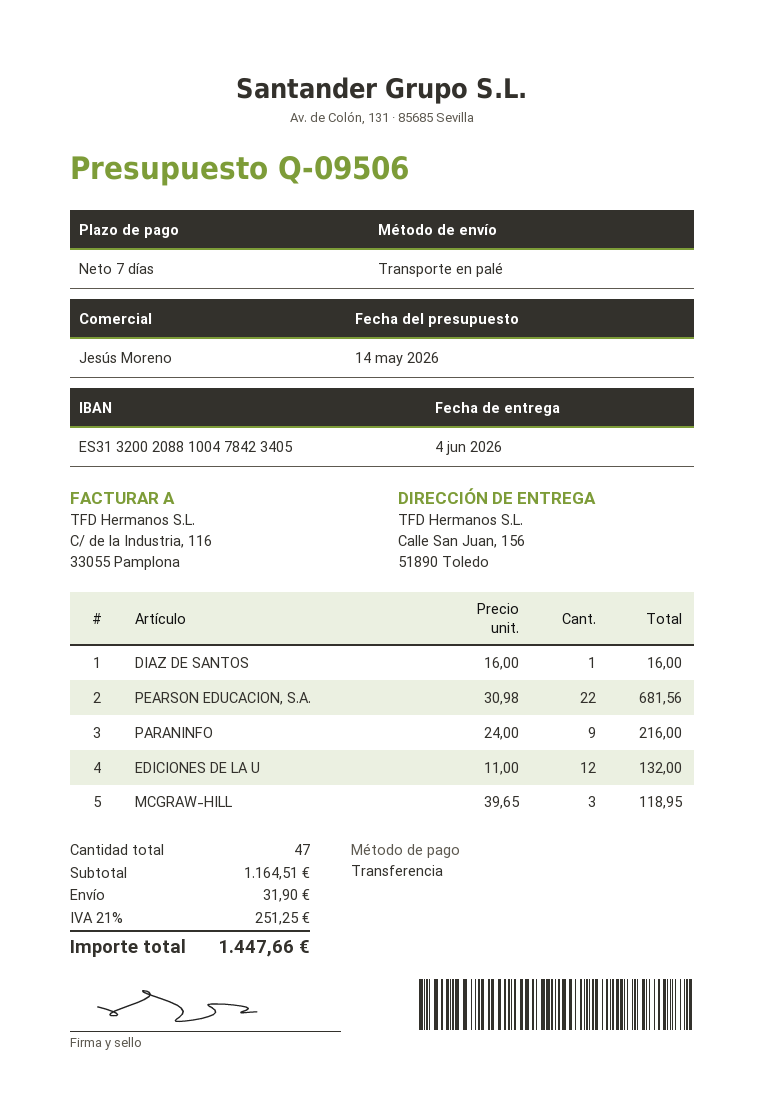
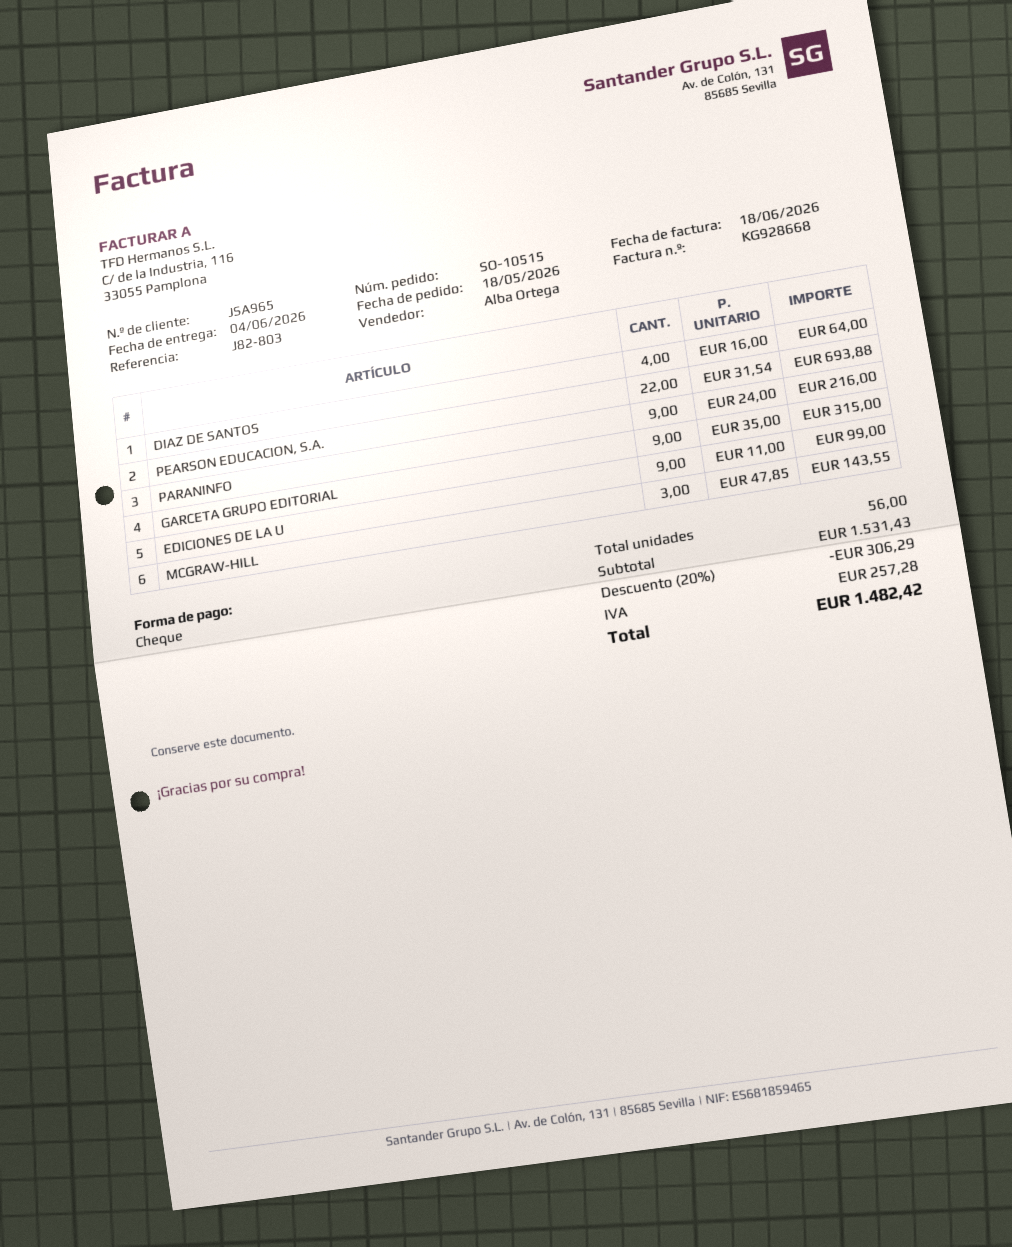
sales rep: Jesús Moreno -> Alba Ortega
payment method: bank transfer -> cheque
DIAZ DE SANTOS: 1 x 16.00 = 16.00 -> 4 x 16.00 = 64.00
PEARSON EDUCACION, S.A.: 22 x 30.98 = 681.56 -> 22 x 31.54 = 693.88
EDICIONES DE LA U: 12 x 11.00 = 132.00 -> 9 x 11.00 = 99.00
MCGRAW-HILL: 3 x 39.65 = 118.95 -> 3 x 47.85 = 143.55
GARCETA GRUPO EDITORIAL: none -> 9 x 35.00 = 315.00
total quantity: 47 -> 56
subtotal: 1164.51 -> 1531.43
discount: none -> 20% = 306.29
shipping: 31.90 -> none
tax: 251.25 -> 257.28
total: 1447.66 -> 1482.42

